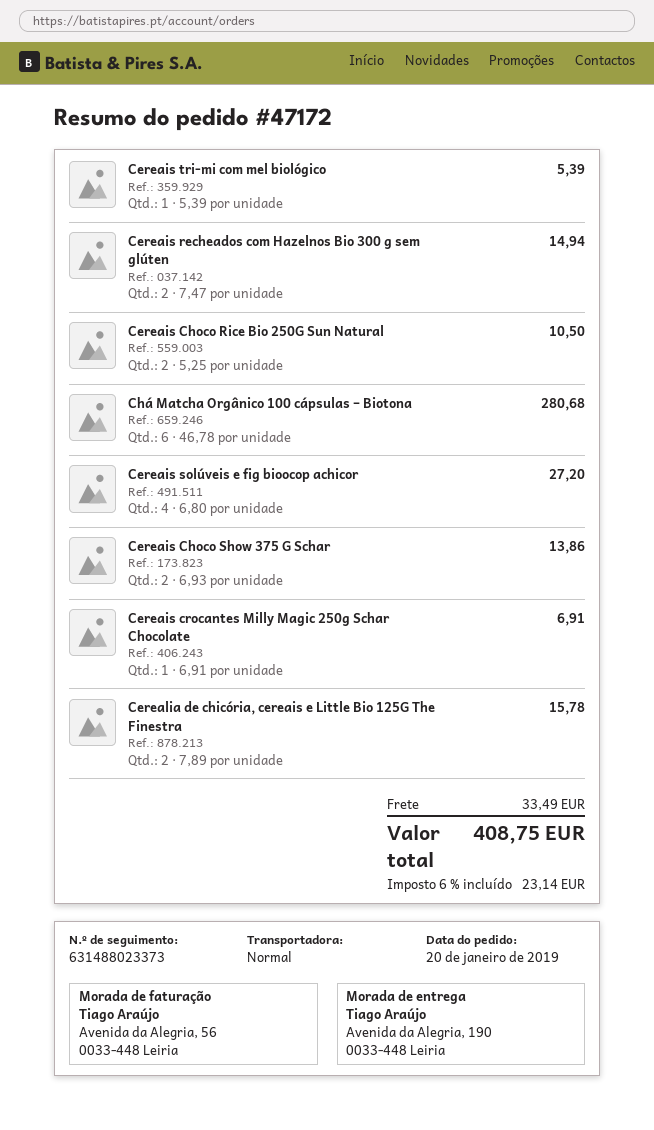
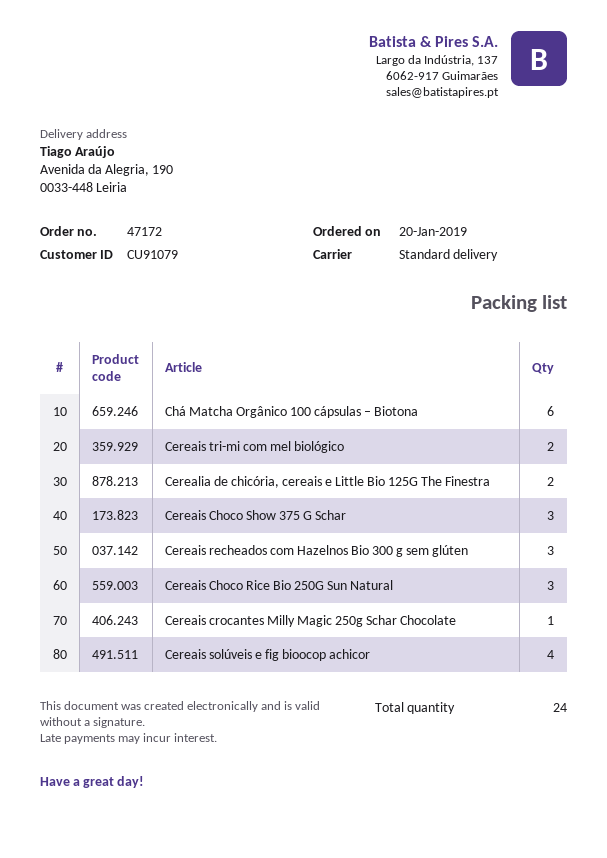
Cereais tri-mi com mel biológico: 1 -> 2
Cereais recheados com Hazelnos Bio 300 g sem glúten: 2 -> 3
Cereais Choco Rice Bio 250G Sun Natural: 2 -> 3
Cereais Choco Show 375 G Schar: 2 -> 3

